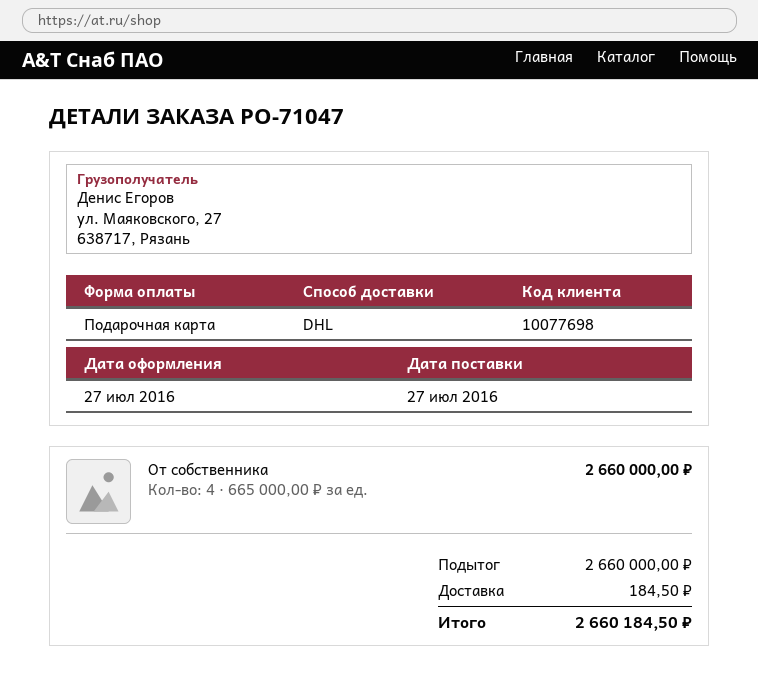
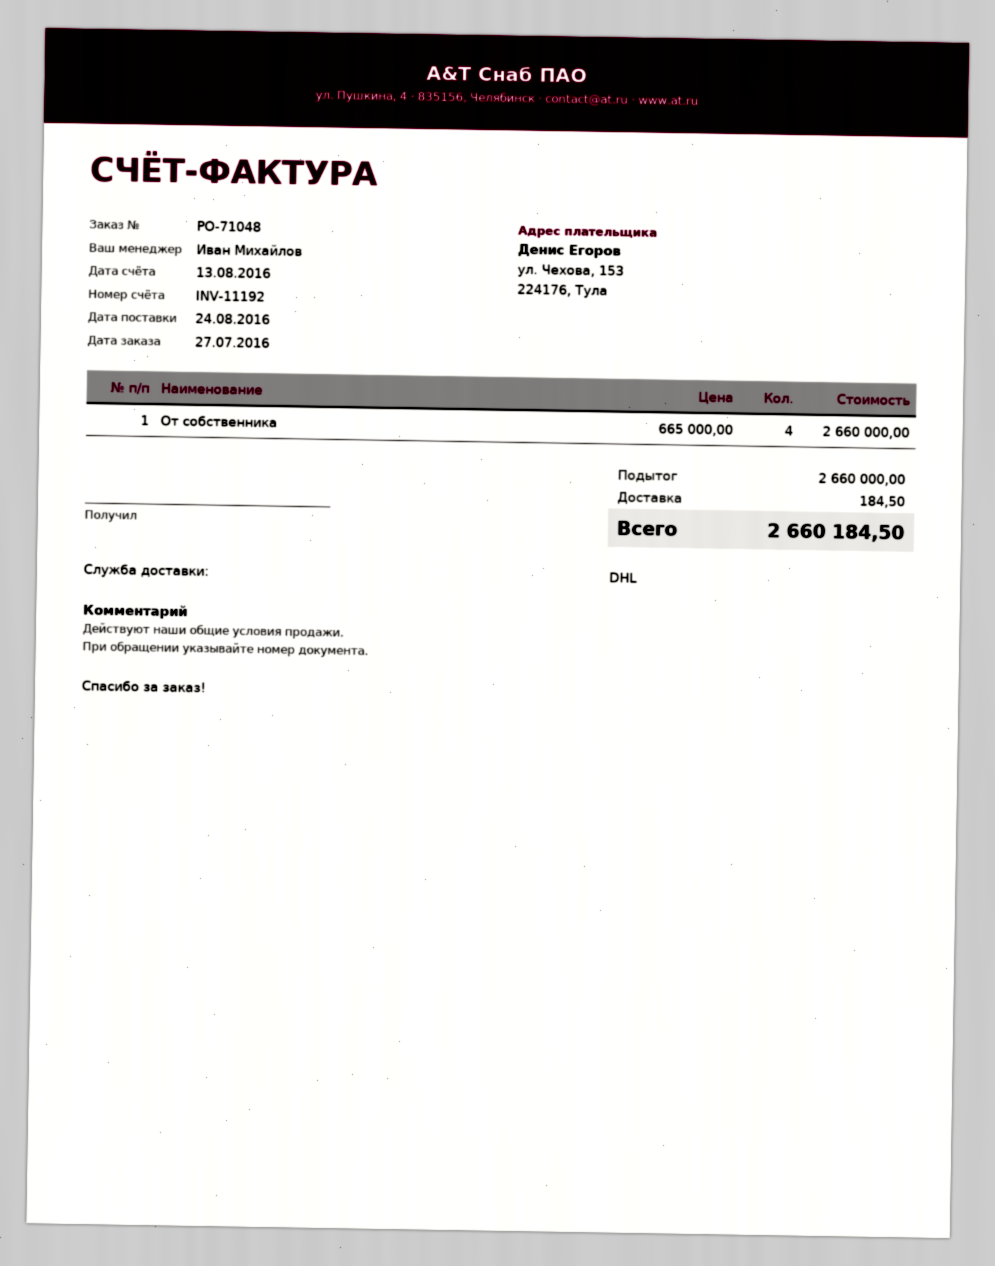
order number: PO-71047 -> PO-71048
delivery date: 2016-07-27 -> 2016-08-24

